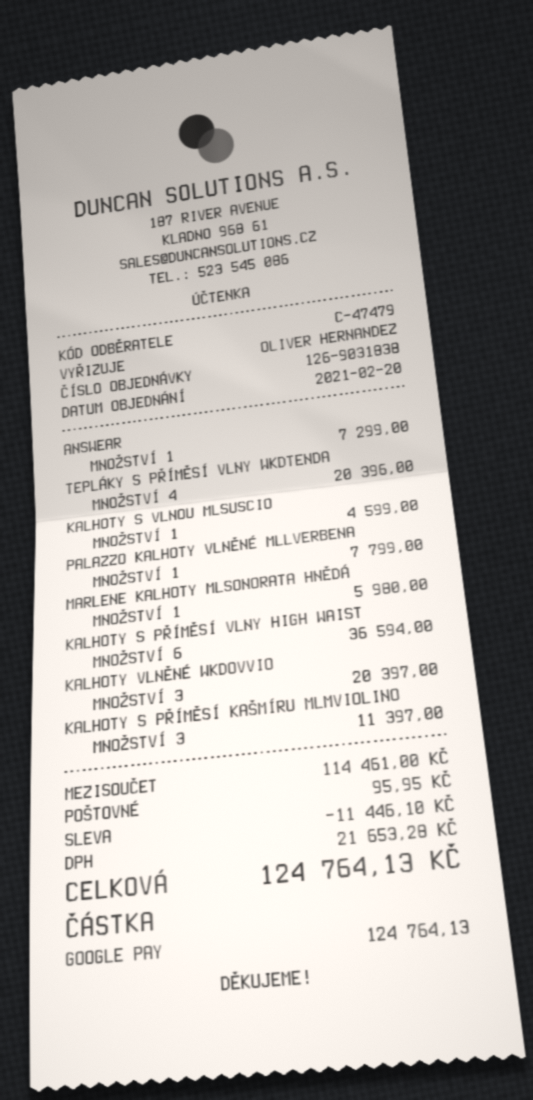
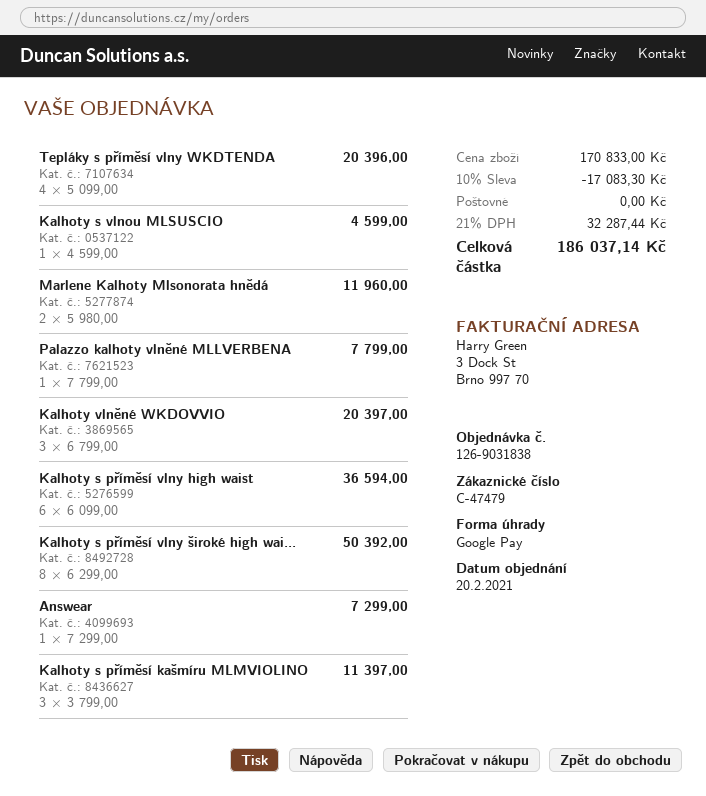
MARLENE KALHOTY MLSONORATA HNĚDÁ: 1 for 5980.00 -> 2 for 11960.00
Kalhoty s příměsí vlny široké high wai...: none -> 8 for 50392.00
subtotal: 114461.00 -> 170833.00
discount: 11446.10 -> 17083.30
shipping: 95.95 -> 0.00
tax: 21653.28 -> 32287.44
total: 124764.13 -> 186037.14

